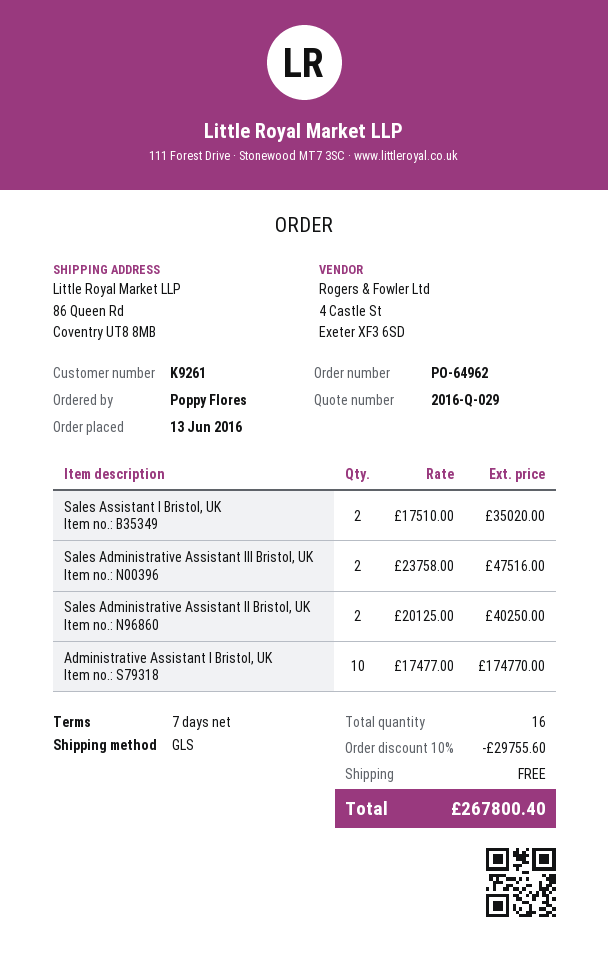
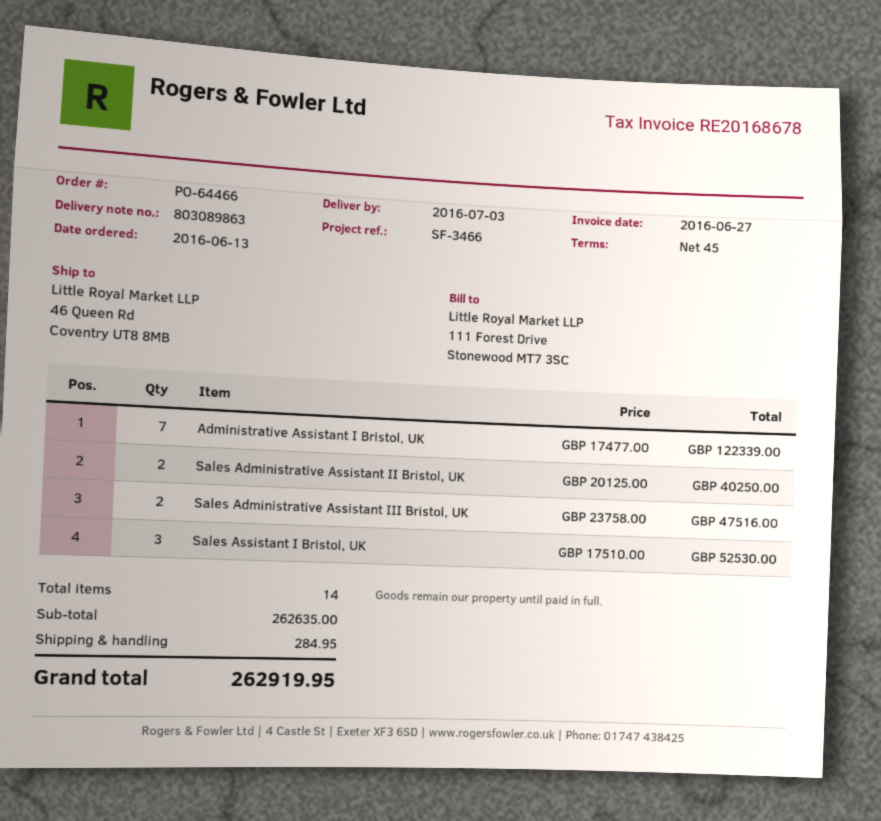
order number: PO-64962 -> PO-64466
payment terms: 7 days -> 45 days
ship to: 86 Queen Rd, Coventry UT8 8MB -> 46 Queen Rd, Coventry UT8 8MB
Sales Assistant I Bristol, UK: 2 x 17510.00 = 35020.00 -> 3 x 17510.00 = 52530.00
Administrative Assistant I Bristol, UK: 10 x 17477.00 = 174770.00 -> 7 x 17477.00 = 122339.00
total quantity: 16 -> 14
discount: 10% = 29755.60 -> none
shipping: 0.00 -> 284.95
total: 267800.40 -> 262919.95

